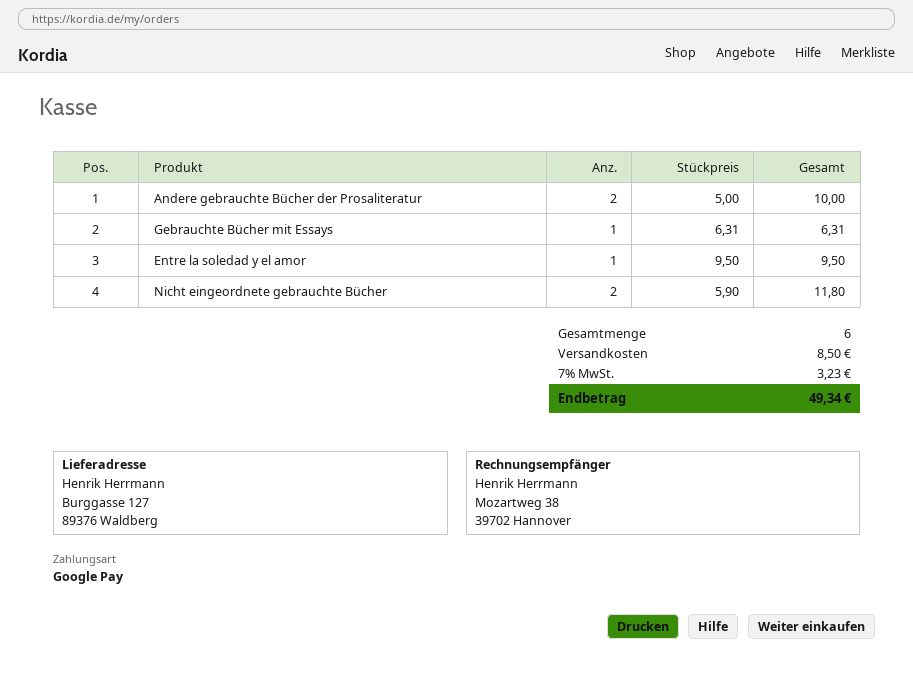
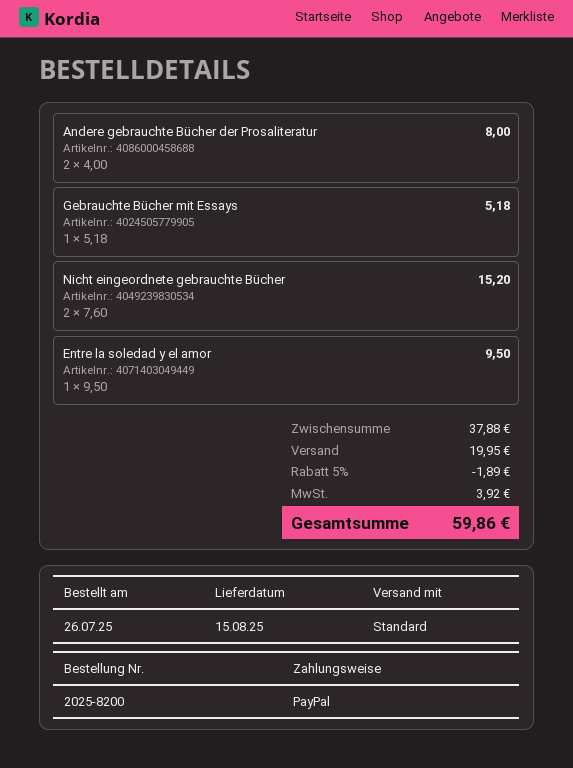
payment method: Google Pay -> PayPal
Andere gebrauchte Bücher der Prosaliteratur: 2 x 5.00 = 10.00 -> 2 x 4.00 = 8.00
Gebrauchte Bücher mit Essays: 1 x 6.31 = 6.31 -> 1 x 5.18 = 5.18
Nicht eingeordnete gebrauchte Bücher: 2 x 5.90 = 11.80 -> 2 x 7.60 = 15.20
discount: none -> 5% = 1.89
shipping: 8.50 -> 19.95
tax: 3.23 -> 3.92
total: 49.34 -> 59.86

